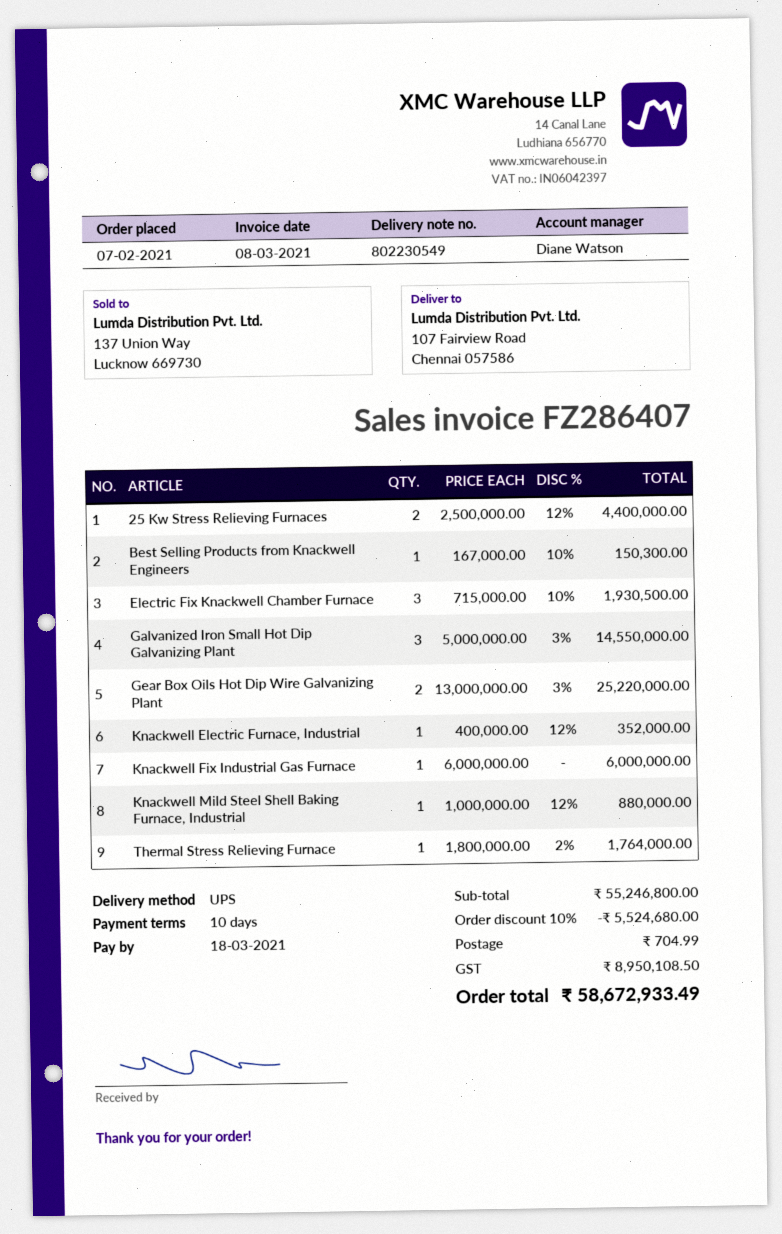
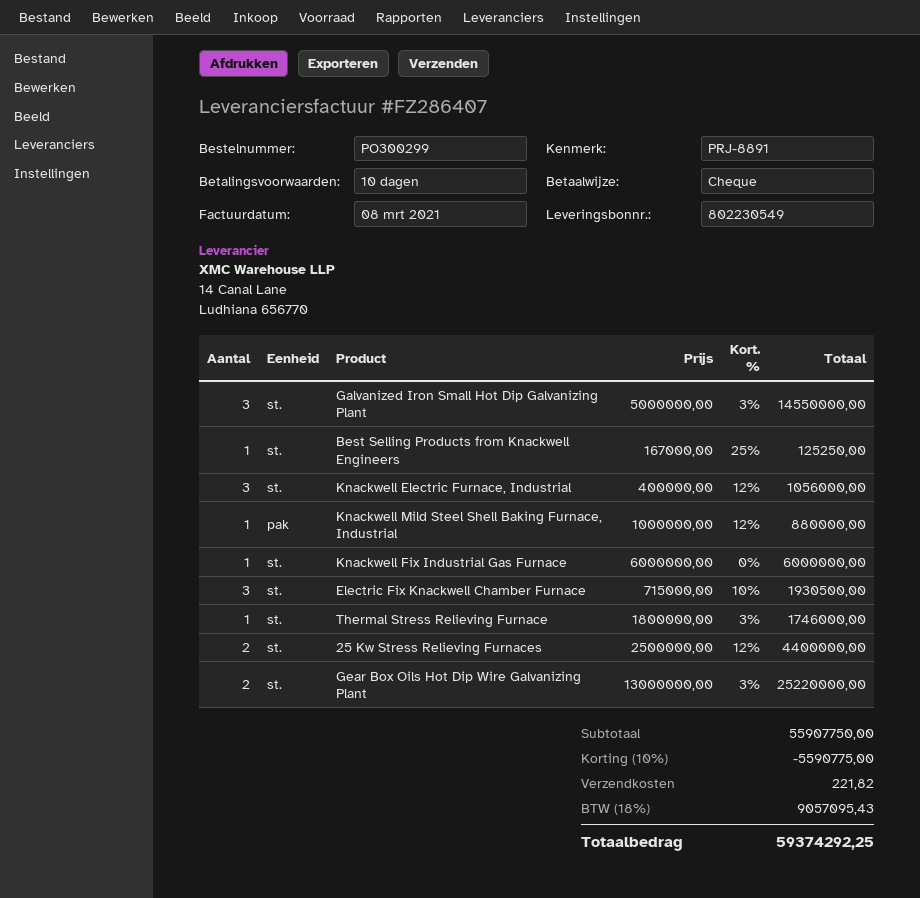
Best Selling Products from Knackwell Engineers: 1 x 167000.00 - 10% = 150300.00 -> 1 x 167000.00 - 25% = 125250.00
Knackwell Electric Furnace, Industrial: 1 x 400000.00 - 12% = 352000.00 -> 3 x 400000.00 - 12% = 1056000.00
Thermal Stress Relieving Furnace: 1 x 1800000.00 - 2% = 1764000.00 -> 1 x 1800000.00 - 3% = 1746000.00
subtotal: 55246800.00 -> 55907750.00
discount: 10% = 5524680.00 -> 10% = 5590775.00
shipping: 704.99 -> 221.82
tax: 8950108.50 -> 9057095.43
total: 58672933.49 -> 59374292.25

